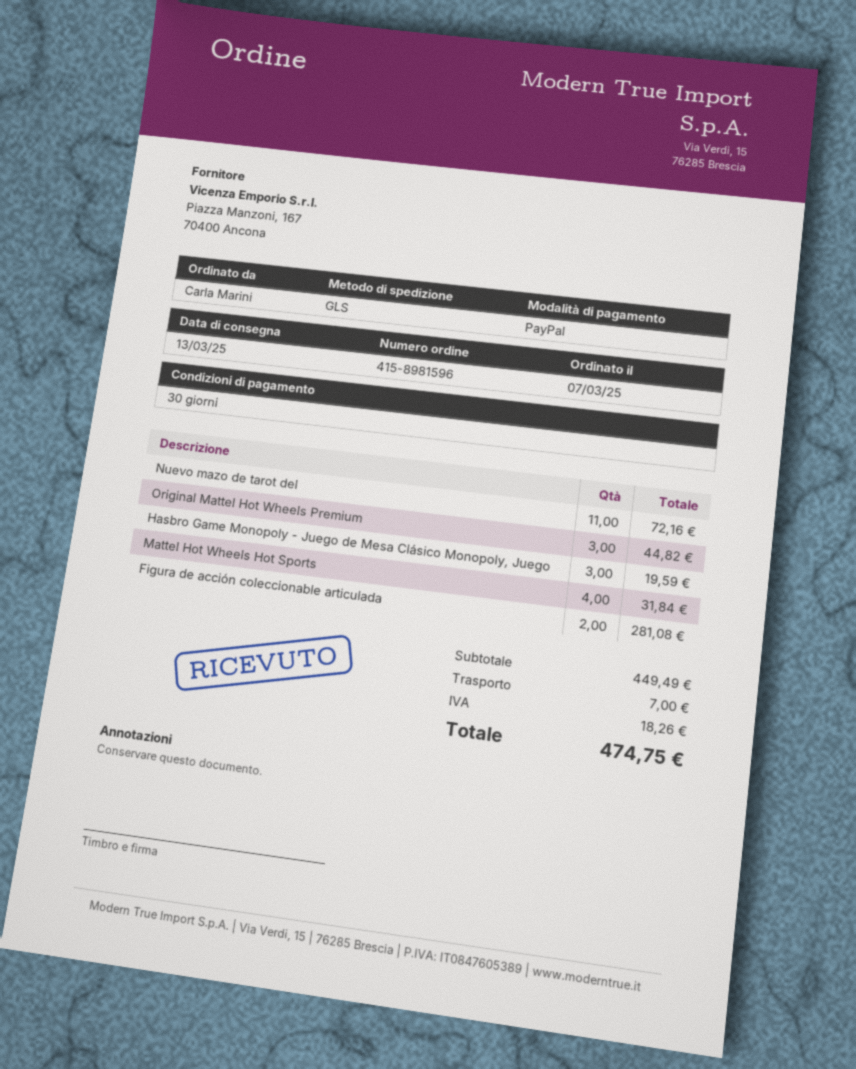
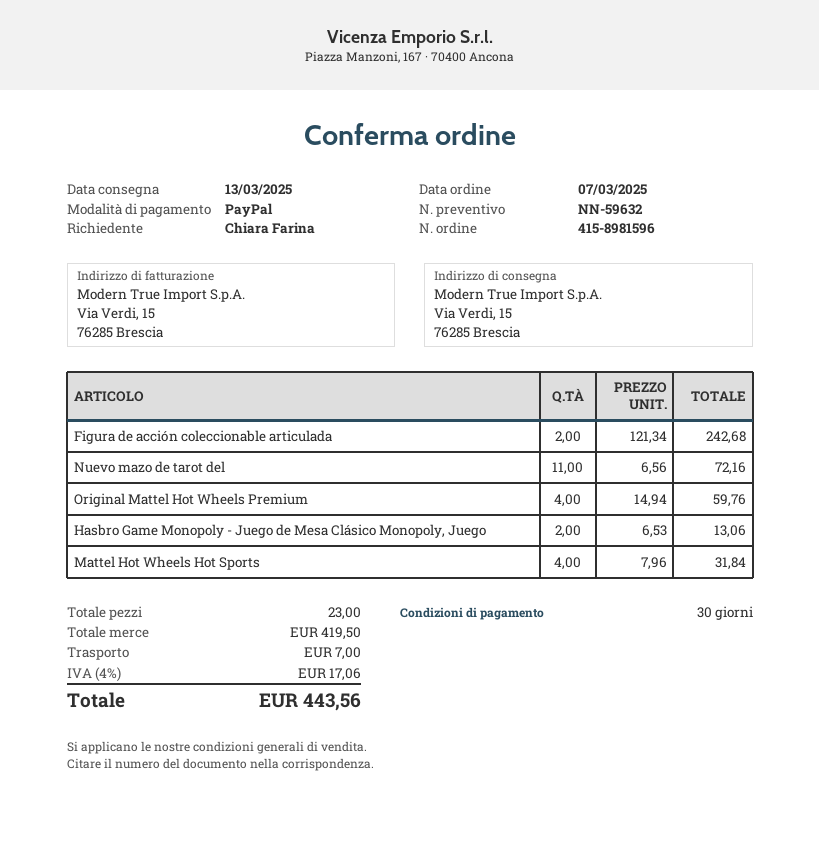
ordered by: Carla Marini -> Chiara Farina
Original Mattel Hot Wheels Premium: 3 for 44.82 -> 4 for 59.76
Hasbro Game Monopoly - Juego de Mesa Clásico Monopoly, Juego: 3 for 19.59 -> 2 for 13.06
Figura de acción coleccionable articulada: 2 for 281.08 -> 2 for 242.68
subtotal: 449.49 -> 419.50
tax: 18.26 -> 17.06
total: 474.75 -> 443.56

